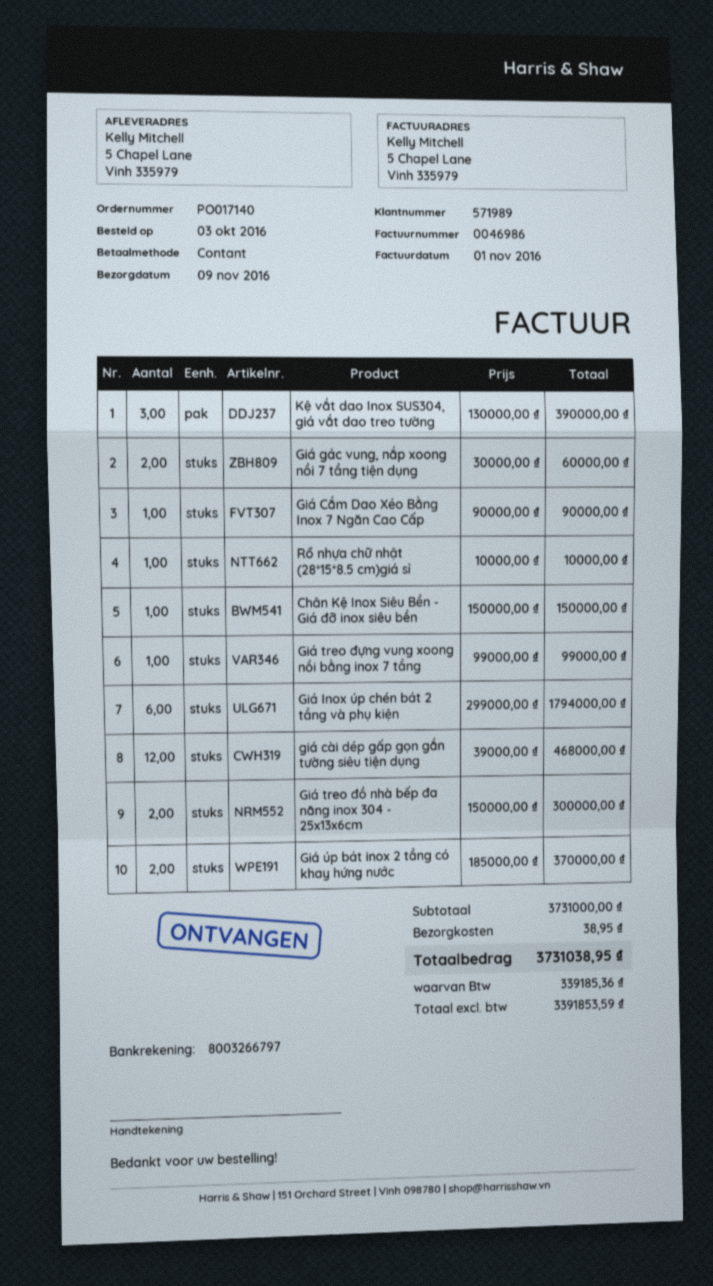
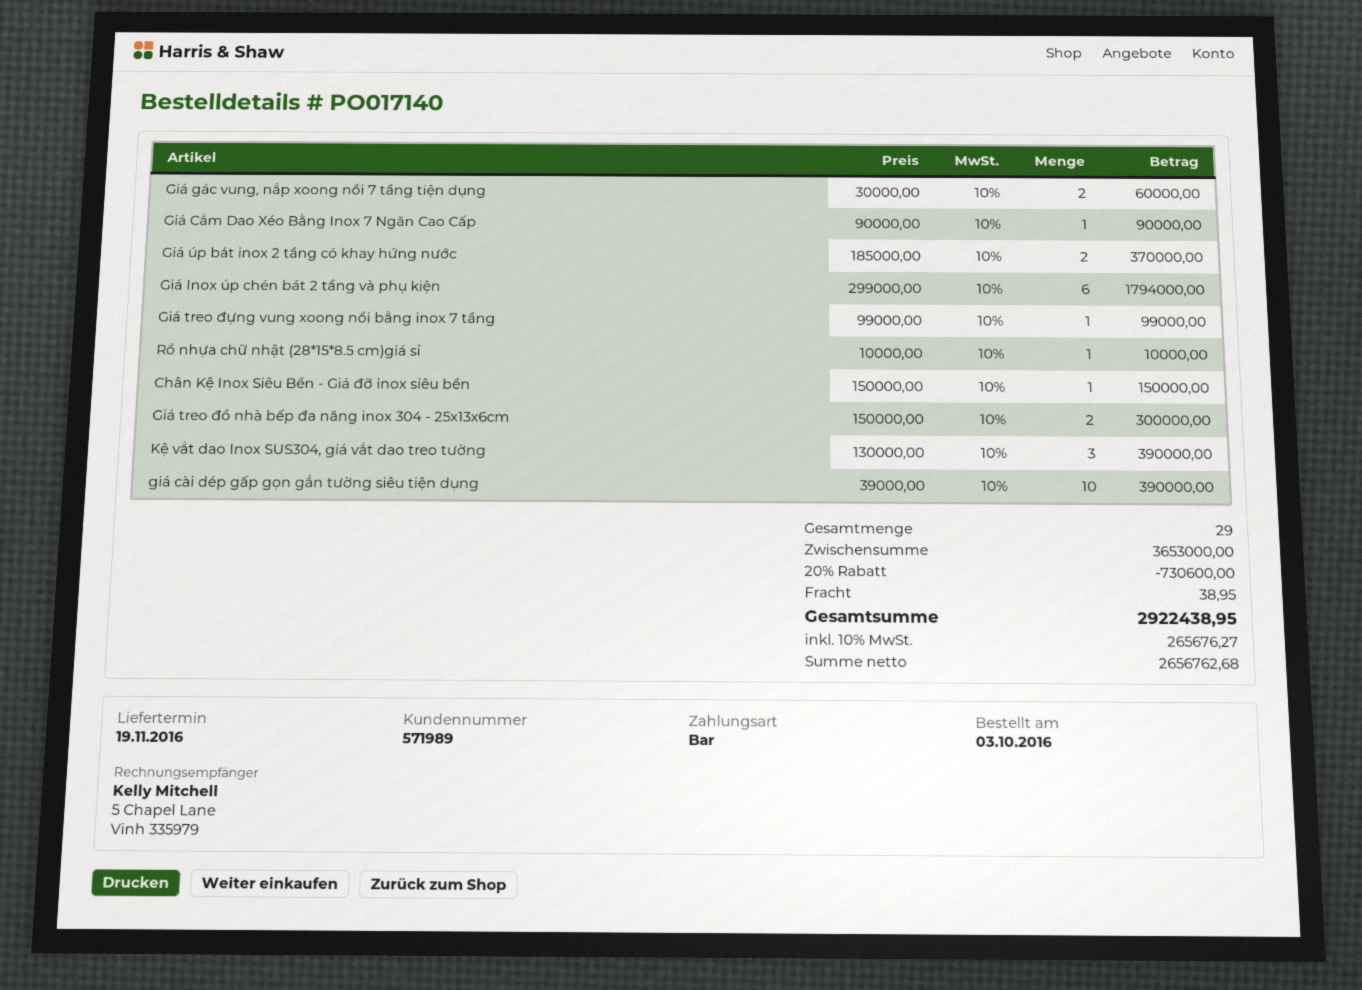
delivery date: 2016-11-09 -> 2016-11-19
giá cài dép gấp gọn gắn tường siêu tiện dụng: 12 x 39000.00 = 468000.00 -> 10 x 39000.00 = 390000.00
subtotal: 3731000.00 -> 3653000.00
discount: none -> 20% = 730600.00
net: 3391853.59 -> 2656762.68
tax: 339185.36 -> 265676.27
total: 3731038.95 -> 2922438.95

